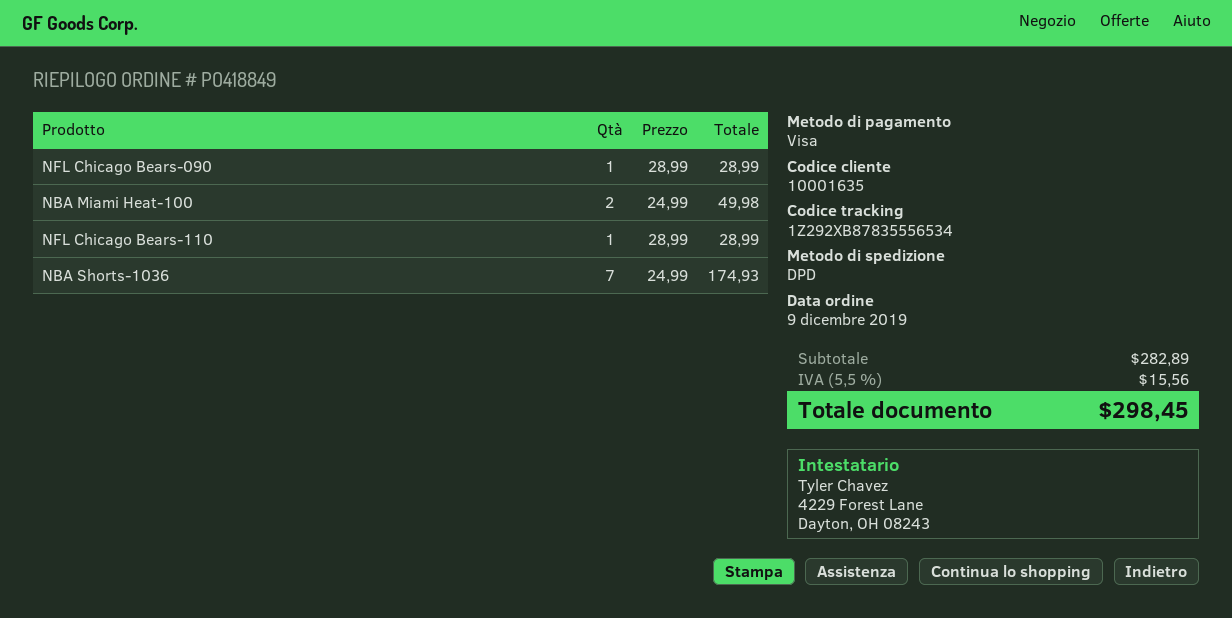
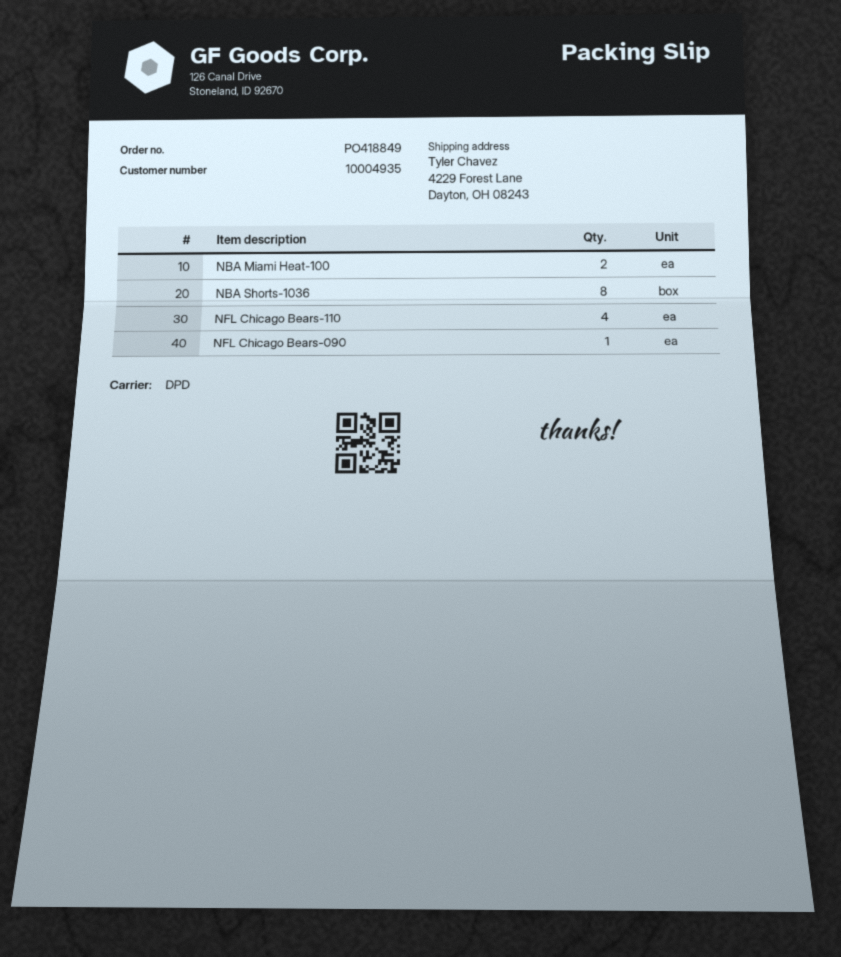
customer number: 10001635 -> 10004935
NFL Chicago Bears-110: 1 -> 4
NBA Shorts-1036: 7 -> 8

